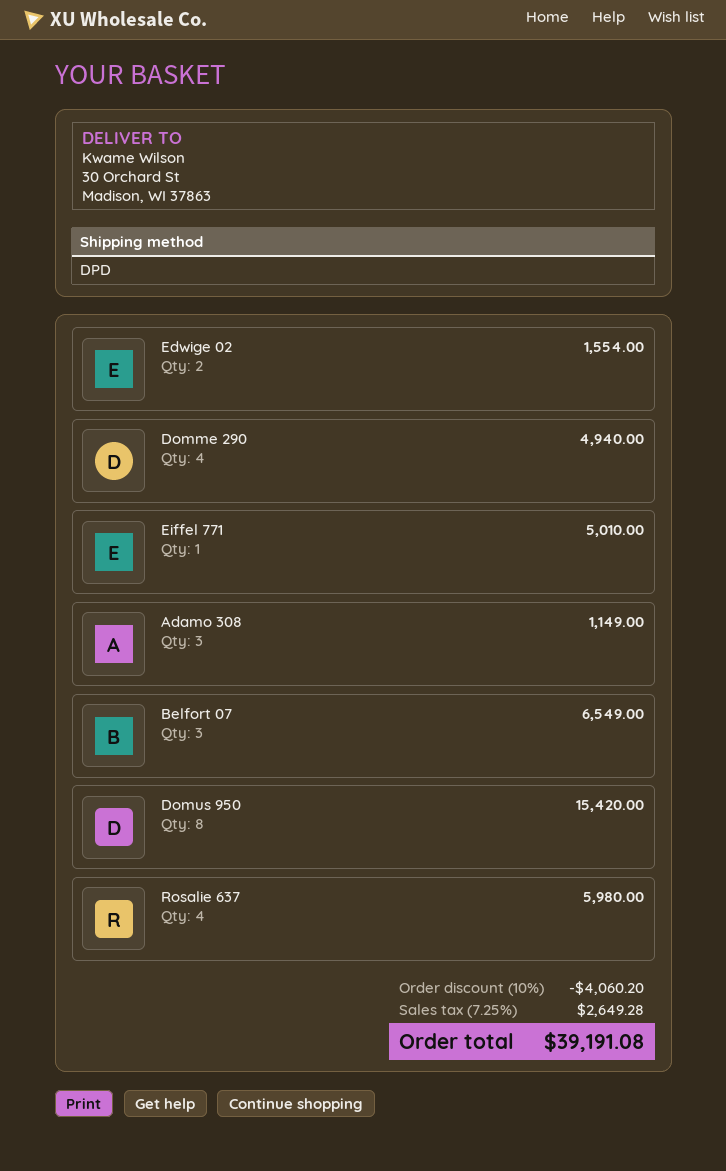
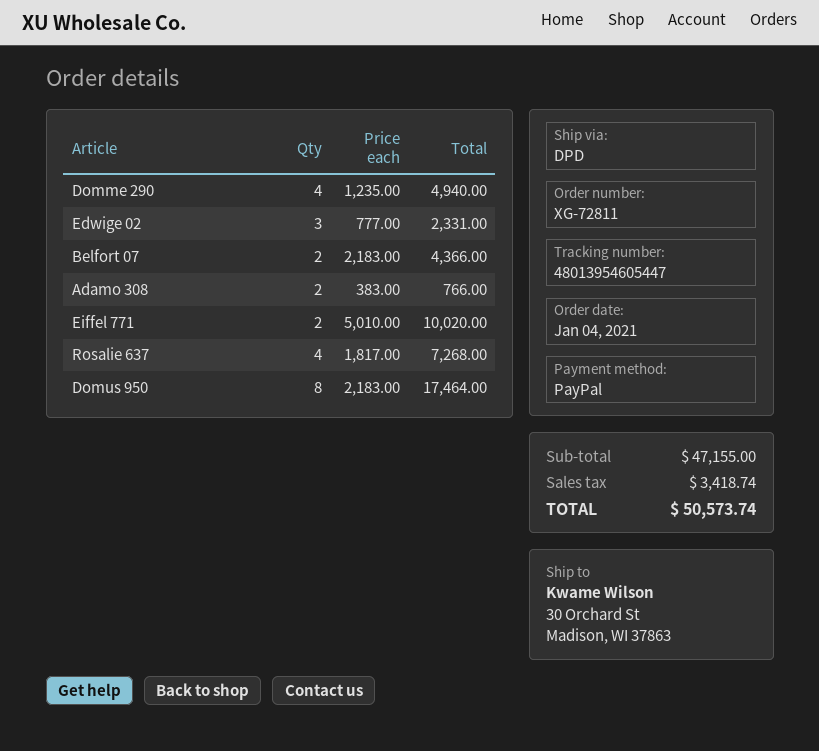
Edwige 02: 2 for 1554.00 -> 3 for 2331.00
Eiffel 771: 1 for 5010.00 -> 2 for 10020.00
Adamo 308: 3 for 1149.00 -> 2 for 766.00
Belfort 07: 3 for 6549.00 -> 2 for 4366.00
Domus 950: 8 for 15420.00 -> 8 for 17464.00
Rosalie 637: 4 for 5980.00 -> 4 for 7268.00
discount: 10% = 4060.20 -> none
tax: 2649.28 -> 3418.74
total: 39191.08 -> 50573.74

